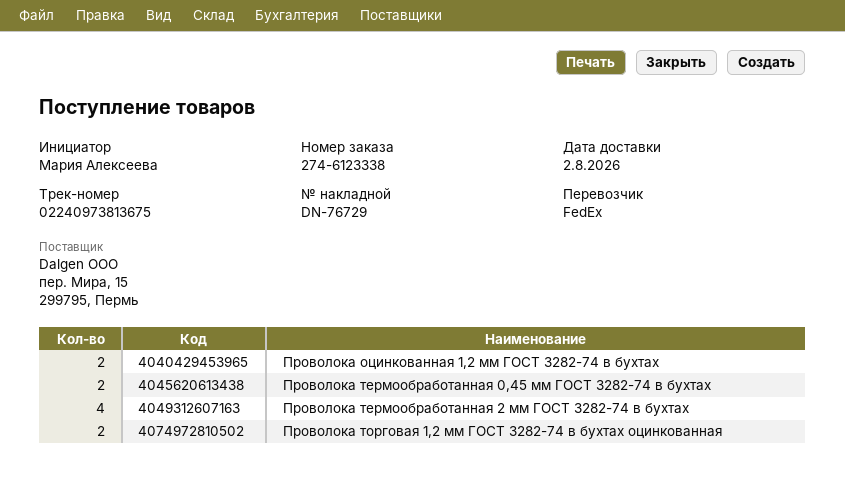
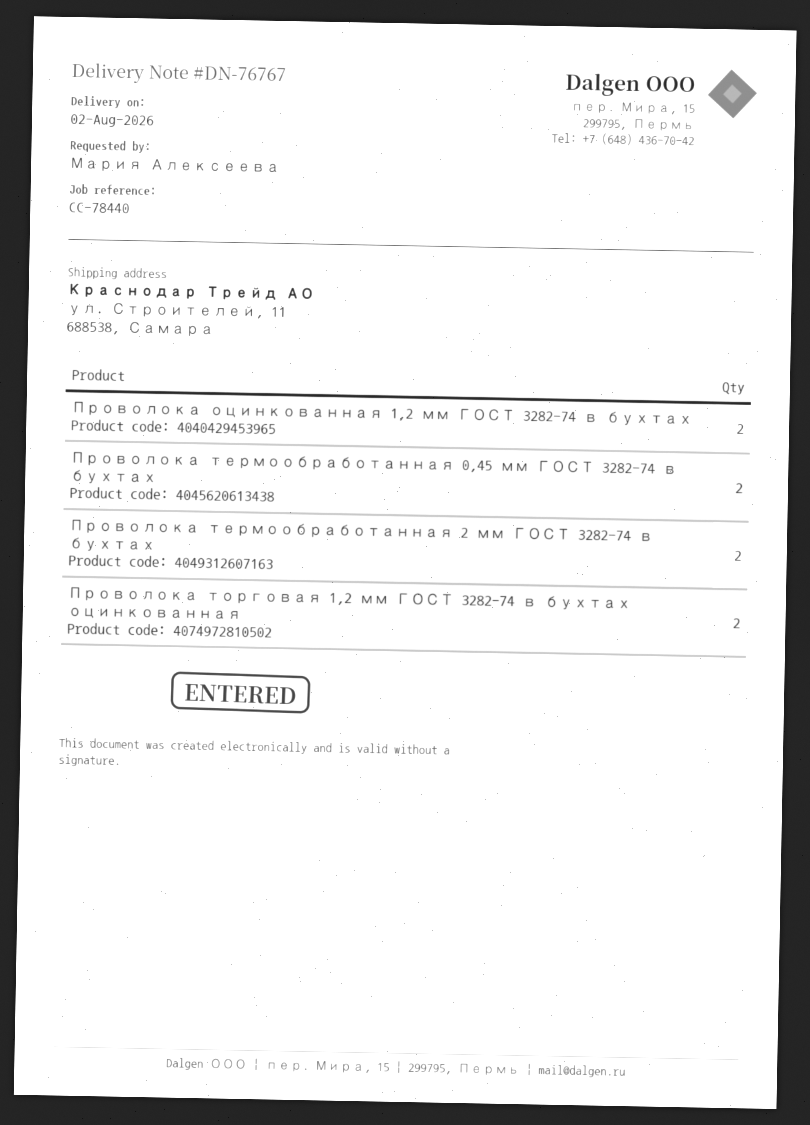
delivery note number: DN-76729 -> DN-76767
Проволока термообработанная 2 мм ГОСТ 3282-74 в бухтах: 4 -> 2

